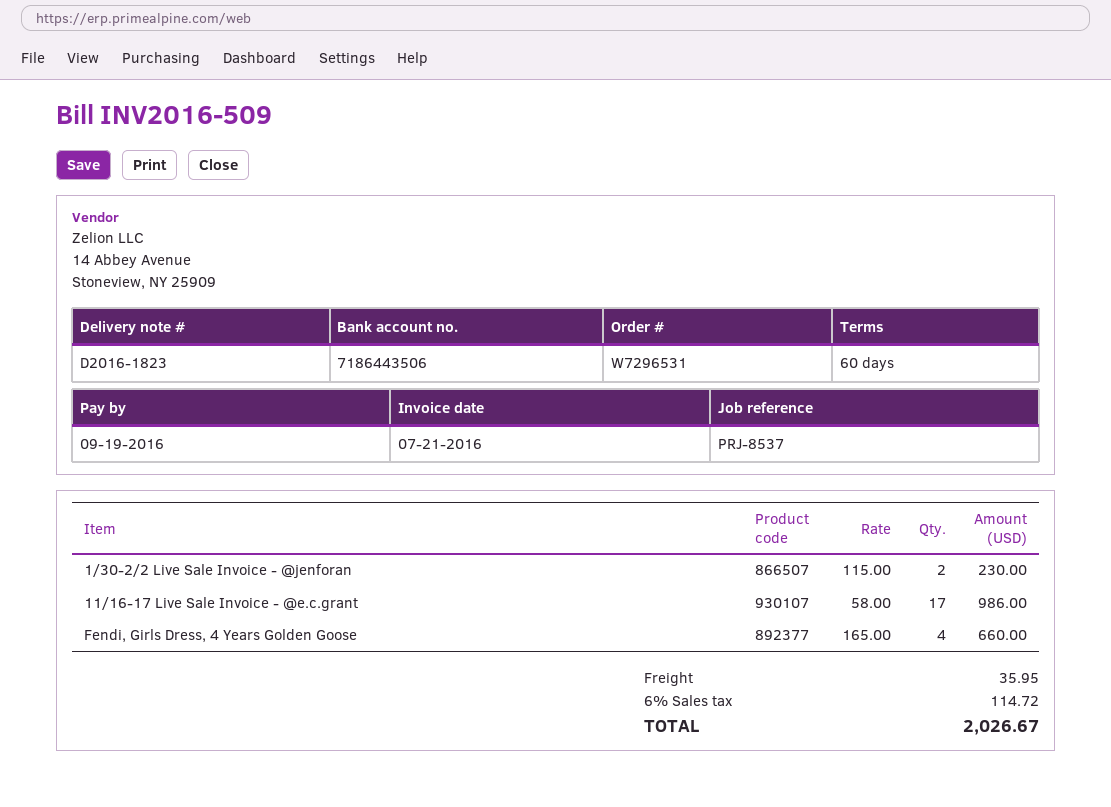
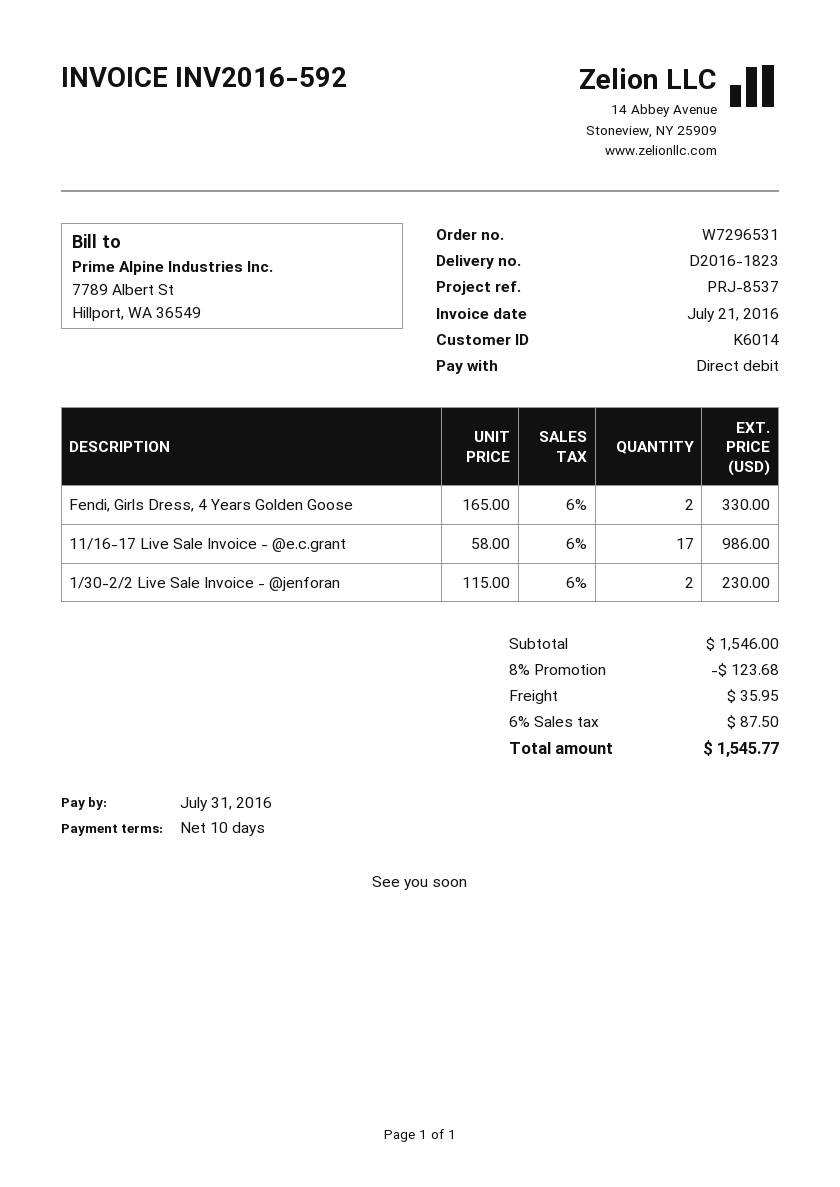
invoice number: INV2016-509 -> INV2016-592
payment terms: 60 days -> 10 days
due date: 2016-09-19 -> 2016-07-31
Fendi, Girls Dress, 4 Years Golden Goose: 4 x 165.00 = 660.00 -> 2 x 165.00 = 330.00
discount: none -> 8% = 123.68
tax: 6% = 114.72 -> 6% = 87.50
total: 2026.67 -> 1545.77

